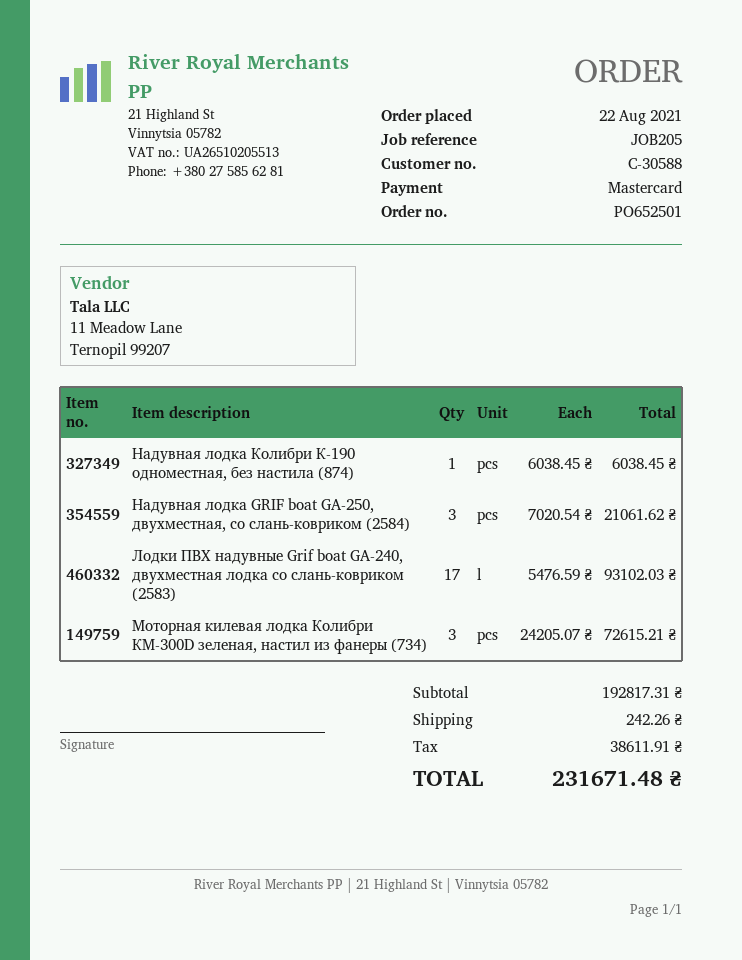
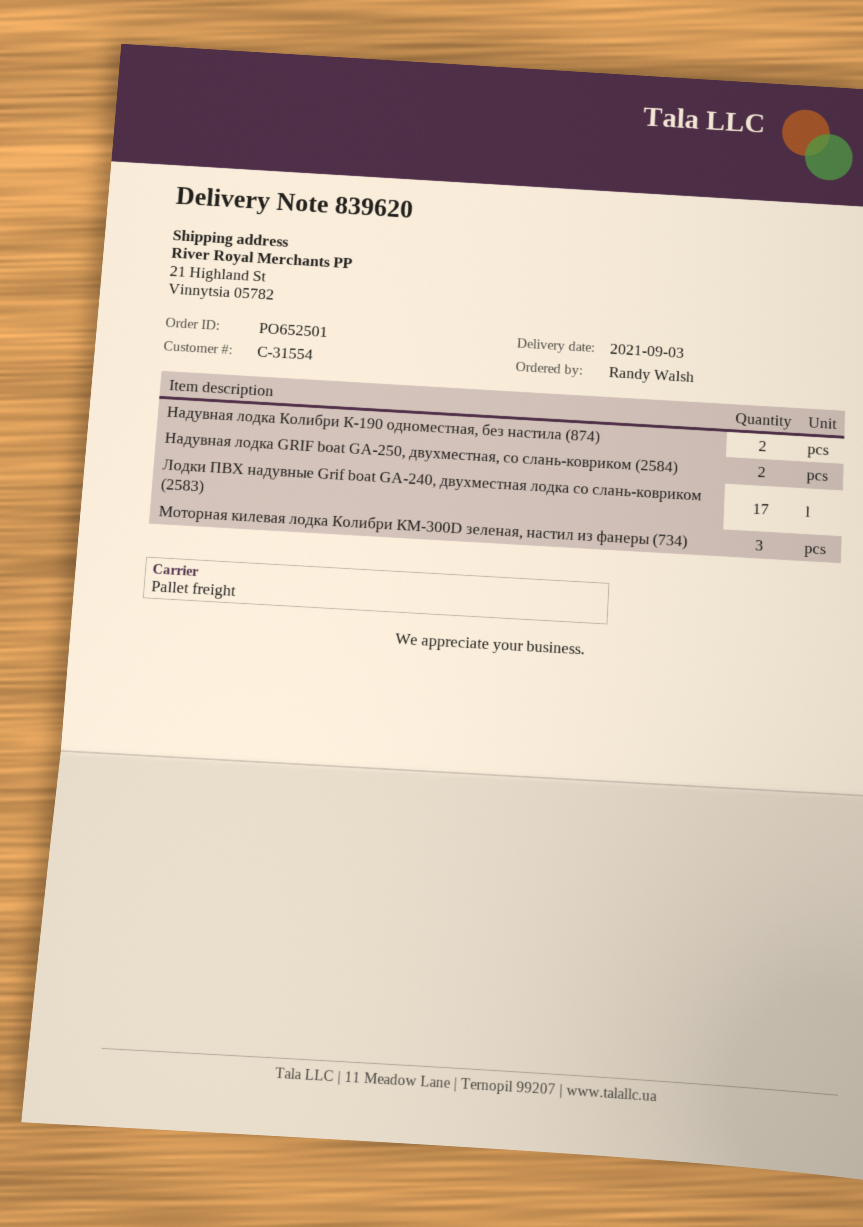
customer number: C-30588 -> C-31554
Надувная лодка Колибри К-190 одноместная, без настила (874): 1 -> 2
Надувная лодка GRIF boat GA-250, двухместная, со слань-ковриком (2584): 3 -> 2

